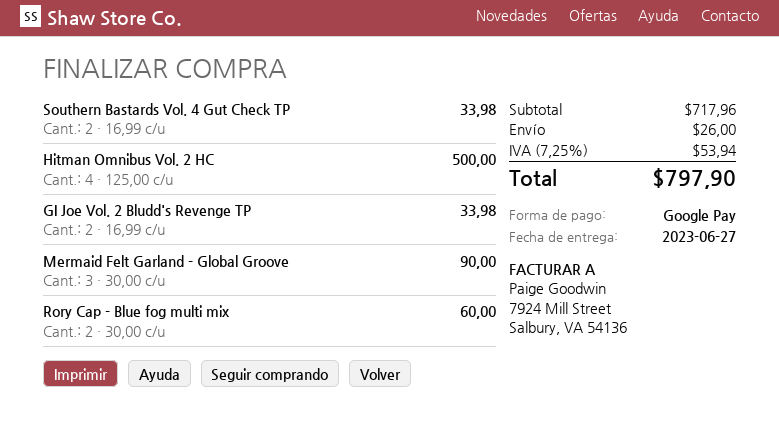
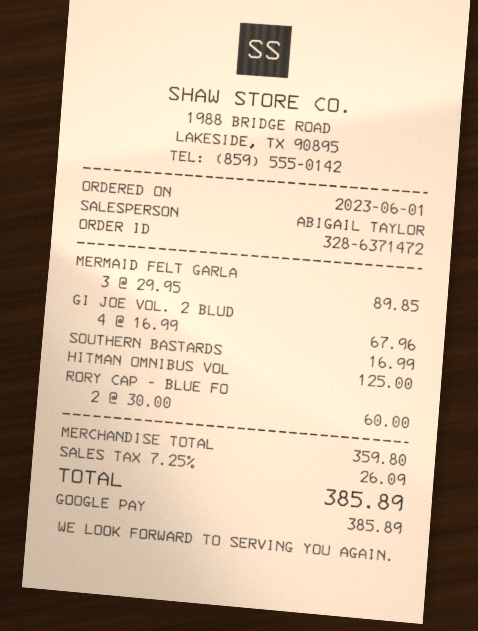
Southern Bastards Vol. 4 Gut Check TP: 2 x 16.99 = 33.98 -> 1 x 16.99 = 16.99
Hitman Omnibus Vol. 2 HC: 4 x 125.00 = 500.00 -> 1 x 125.00 = 125.00
GI Joe Vol. 2 Bludd's Revenge TP: 2 x 16.99 = 33.98 -> 4 x 16.99 = 67.96
Mermaid Felt Garland - Global Groove: 3 x 30.00 = 90.00 -> 3 x 29.95 = 89.85
subtotal: 717.96 -> 359.80
shipping: 26.00 -> none
tax: 7.25% = 53.94 -> 7.25% = 26.09
total: 797.90 -> 385.89

